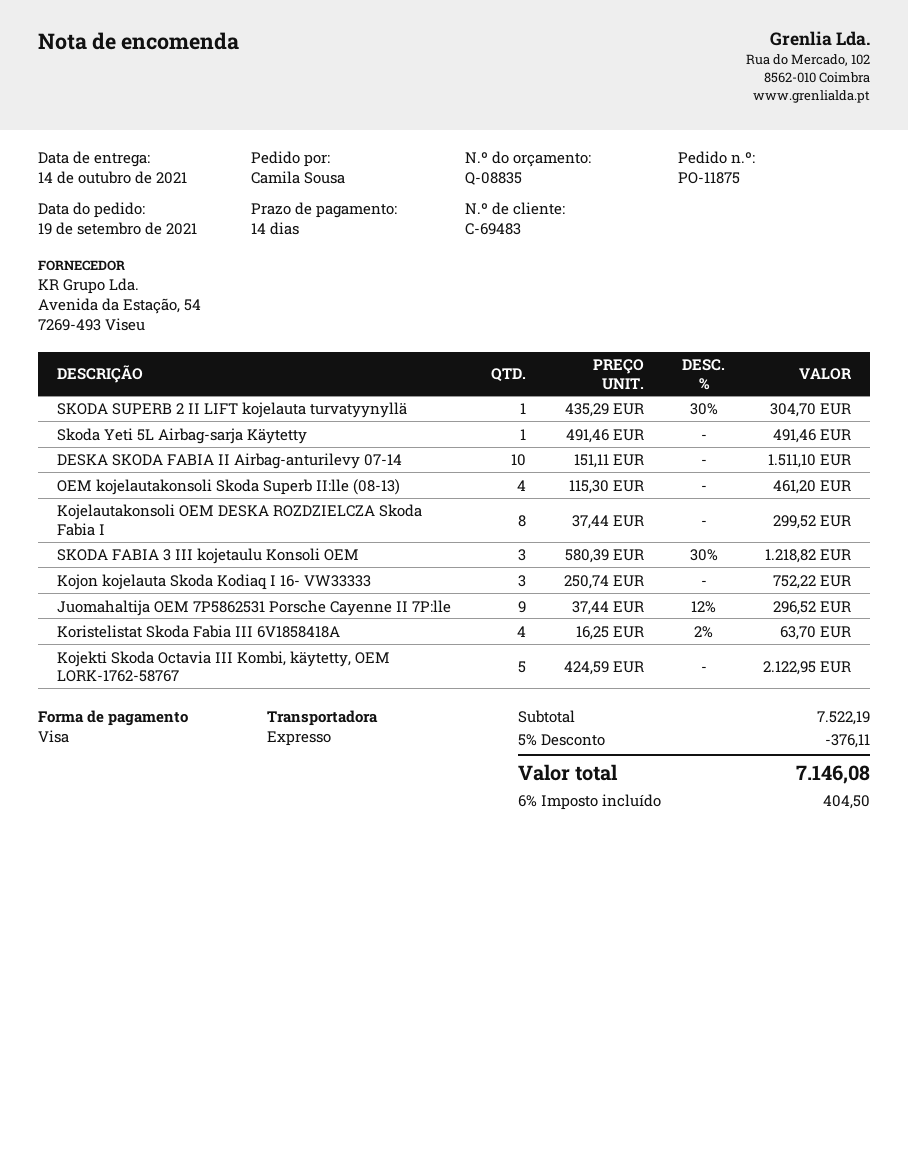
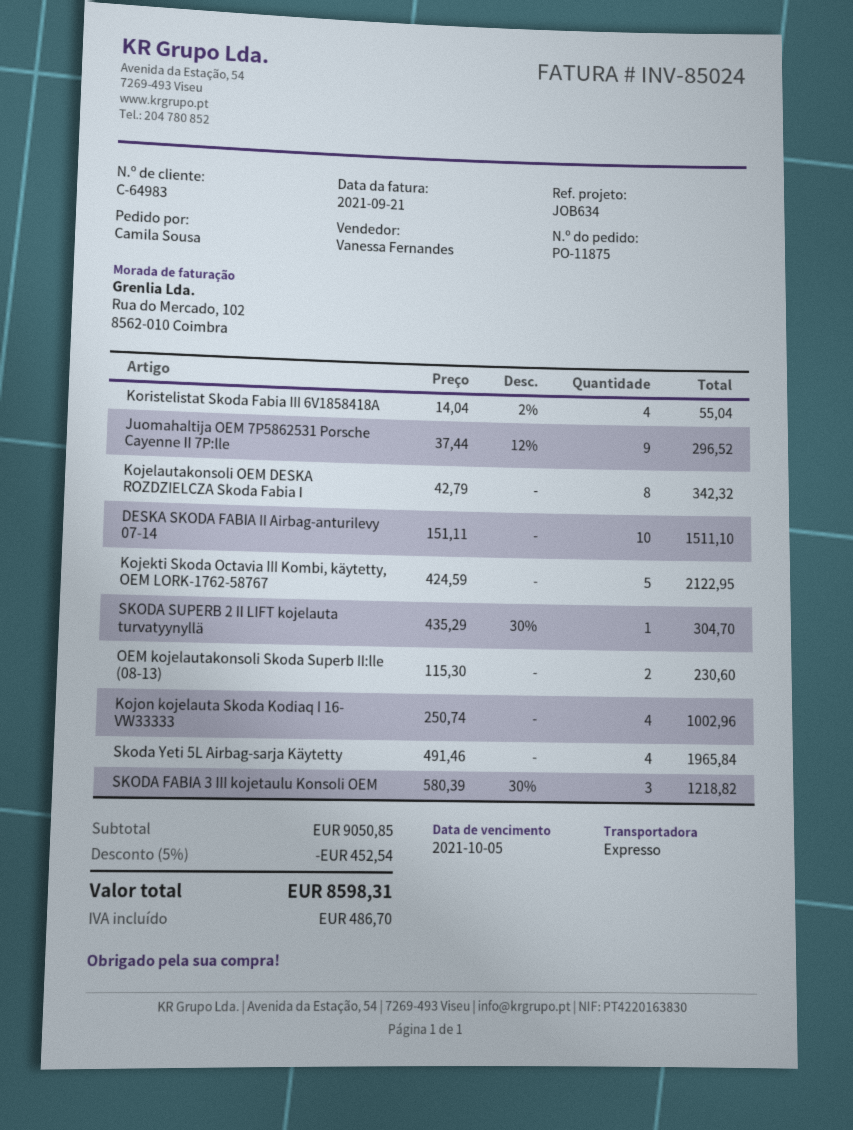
customer number: C-69483 -> C-64983
Skoda Yeti 5L Airbag-sarja Käytetty: 1 x 491.46 = 491.46 -> 4 x 491.46 = 1965.84
OEM kojelautakonsoli Skoda Superb II:lle (08-13): 4 x 115.30 = 461.20 -> 2 x 115.30 = 230.60
Kojelautakonsoli OEM DESKA ROZDZIELCZA Skoda Fabia I: 8 x 37.44 = 299.52 -> 8 x 42.79 = 342.32
Kojon kojelauta Skoda Kodiaq I 16- VW33333: 3 x 250.74 = 752.22 -> 4 x 250.74 = 1002.96
Koristelistat Skoda Fabia III 6V1858418A: 4 x 16.25 - 2% = 63.70 -> 4 x 14.04 - 2% = 55.04
subtotal: 7522.19 -> 9050.85
discount: 5% = 376.11 -> 5% = 452.54
tax: 404.50 -> 486.70
total: 7146.08 -> 8598.31

